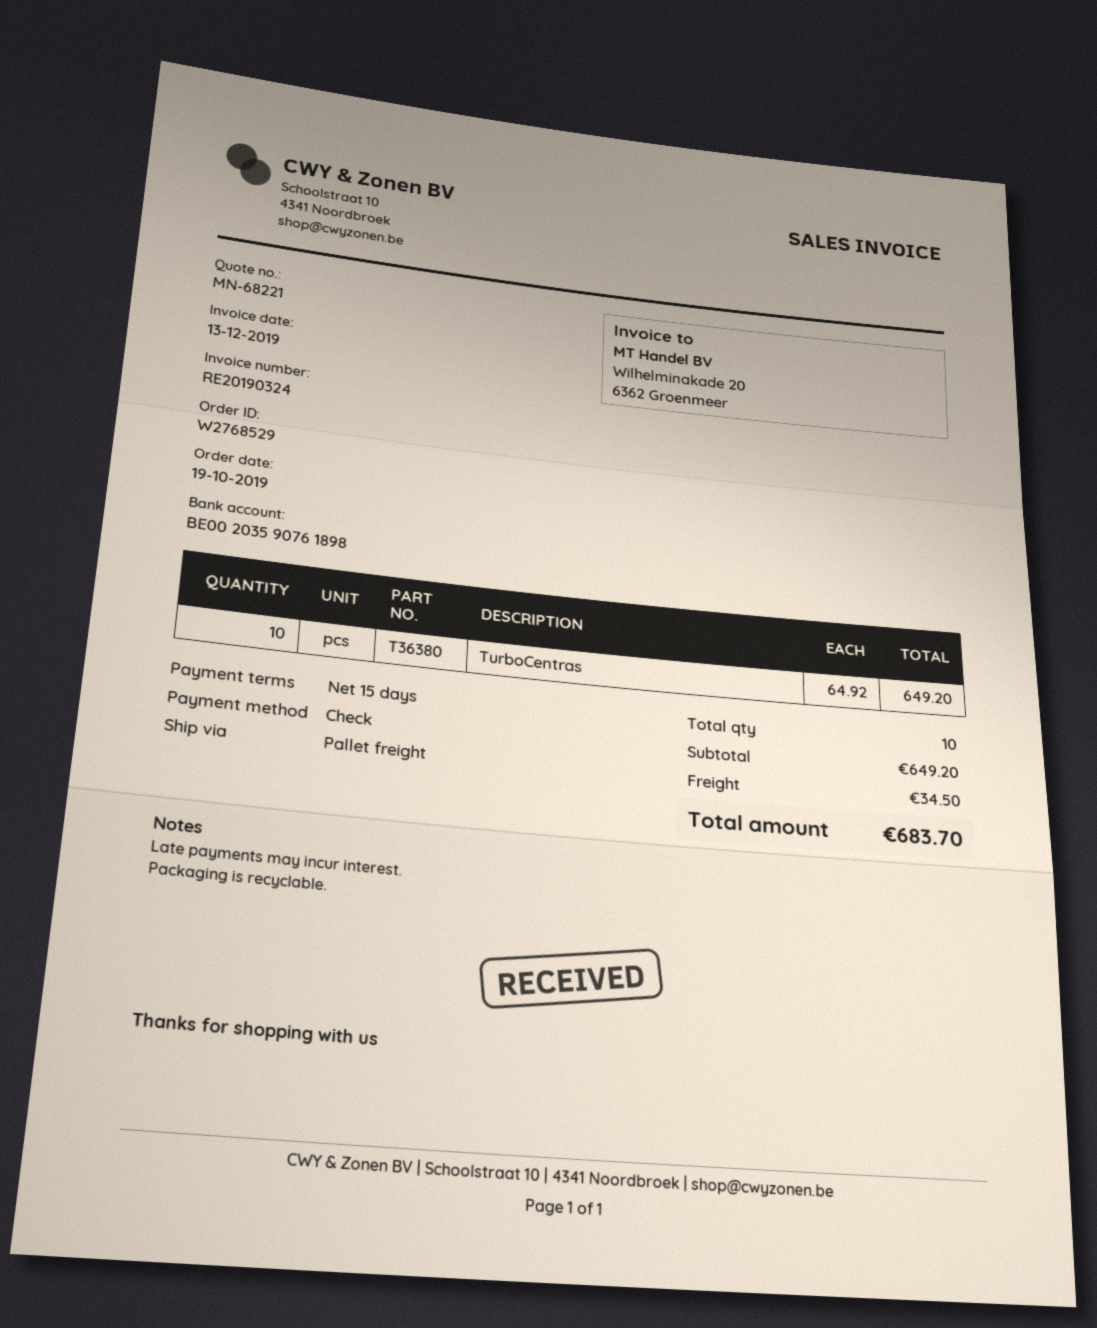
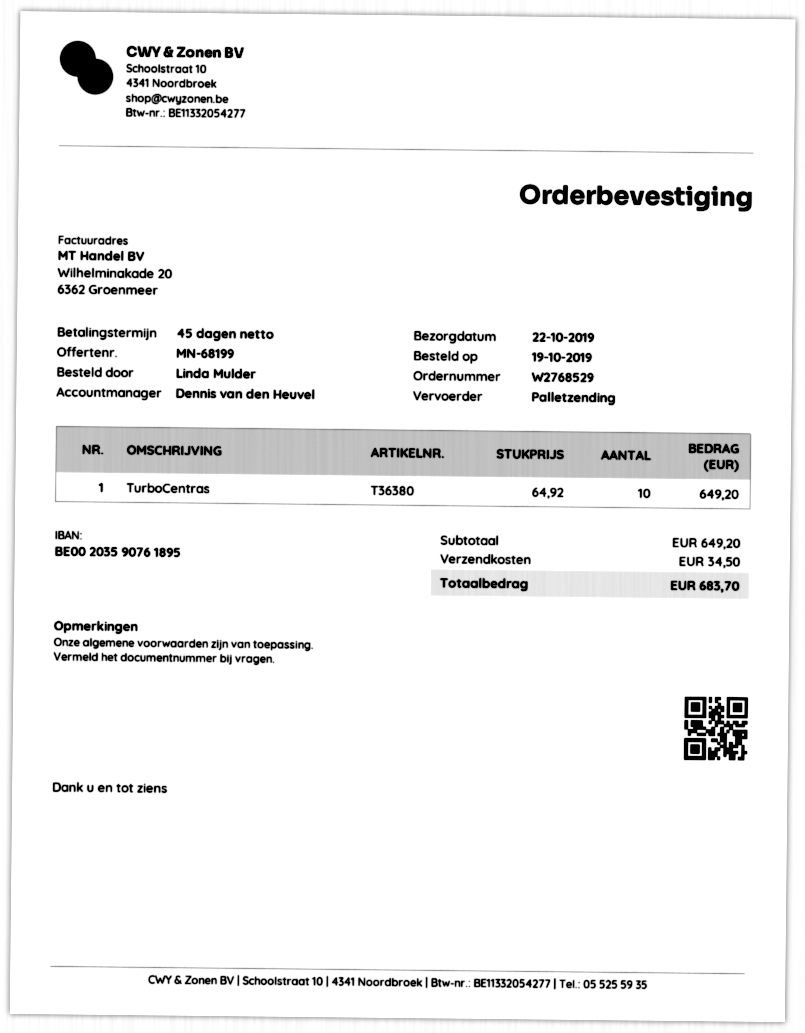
quote number: MN-68221 -> MN-68199
payment terms: 15 days -> 45 days
bank account: BE00203590761898 -> BE00203590761895

